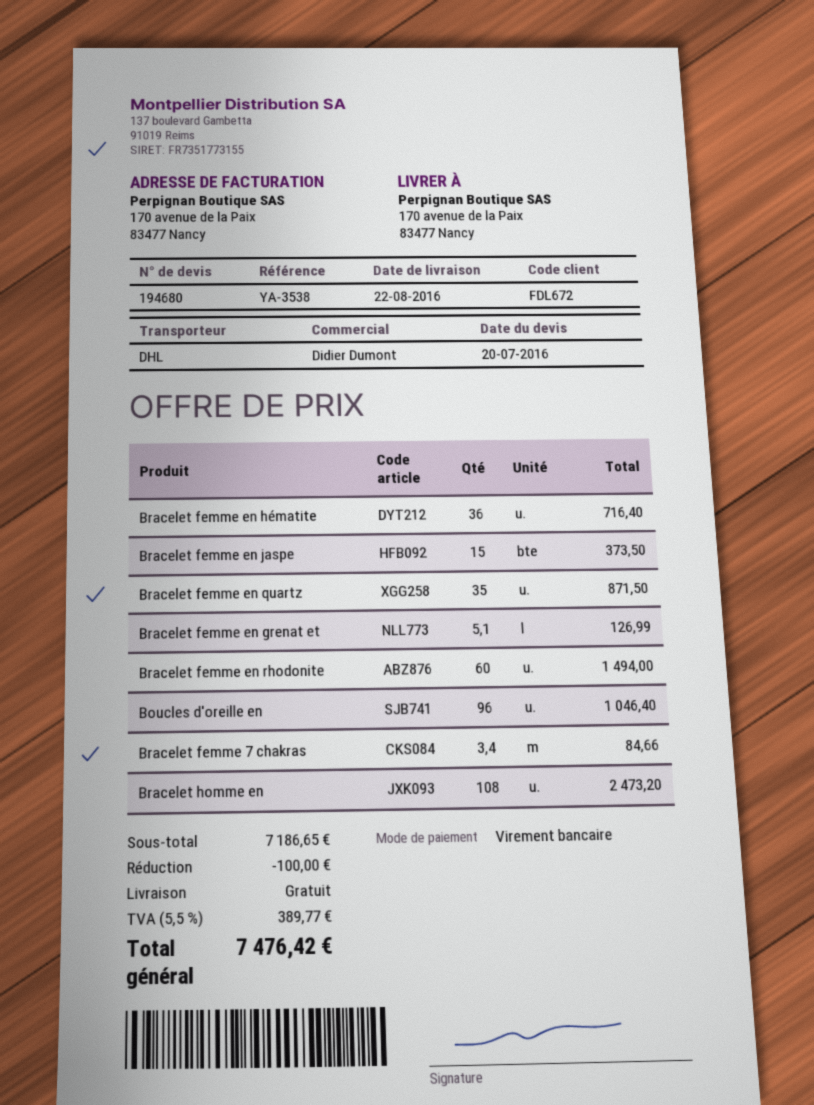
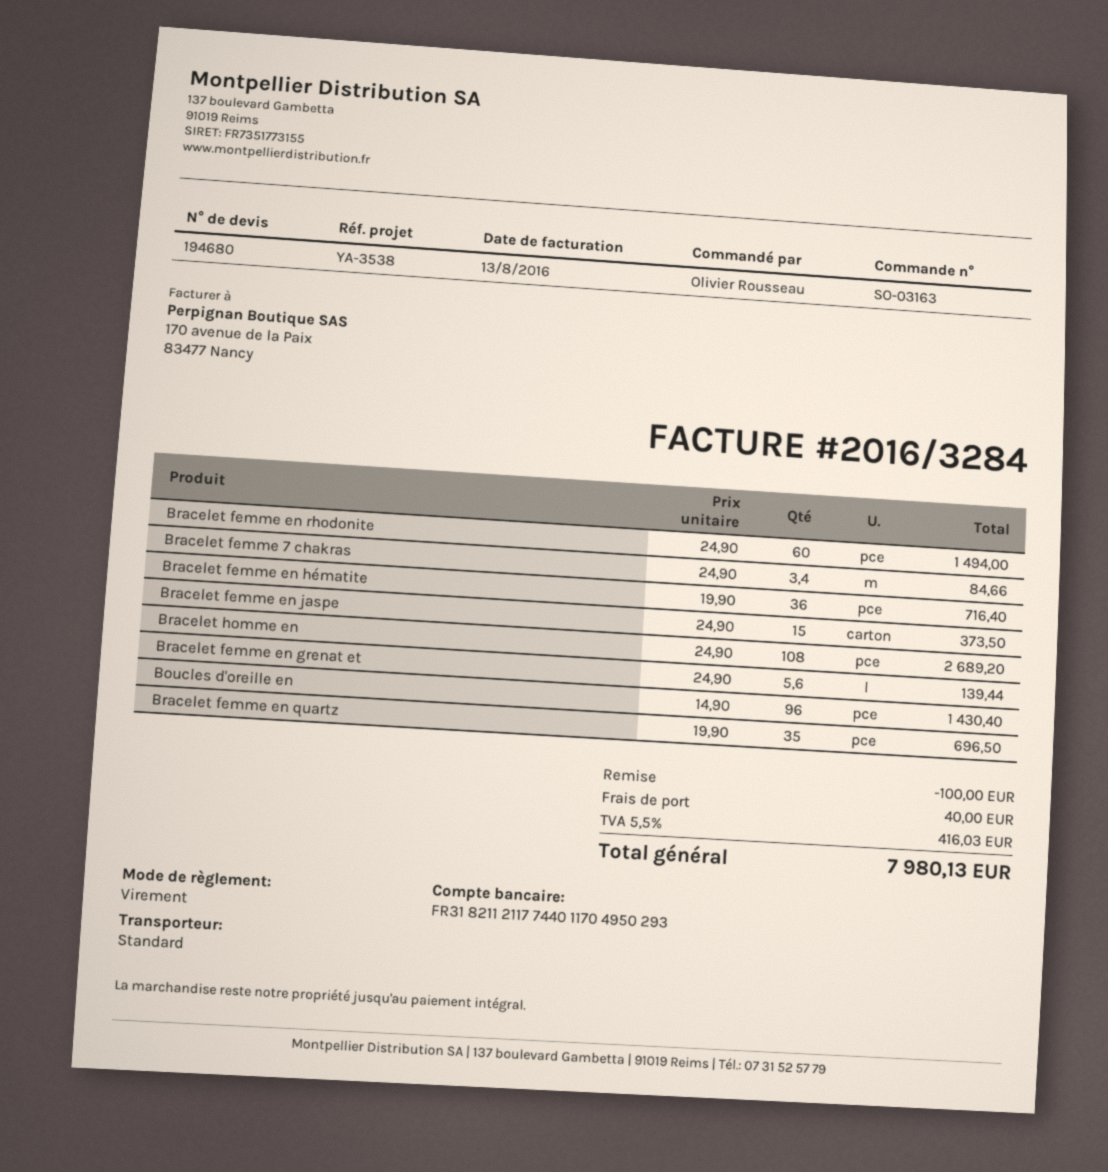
shipping method: DHL -> standard
Bracelet femme en quartz: 35 for 871.50 -> 35 for 696.50
Bracelet femme en grenat et: 5.1 for 126.99 -> 5.6 for 139.44
Boucles d'oreille en: 96 for 1046.40 -> 96 for 1430.40
Bracelet homme en: 108 for 2473.20 -> 108 for 2689.20
shipping: 0.00 -> 40.00
tax: 5.5% = 389.77 -> 5.5% = 416.03
total: 7476.42 -> 7980.13

